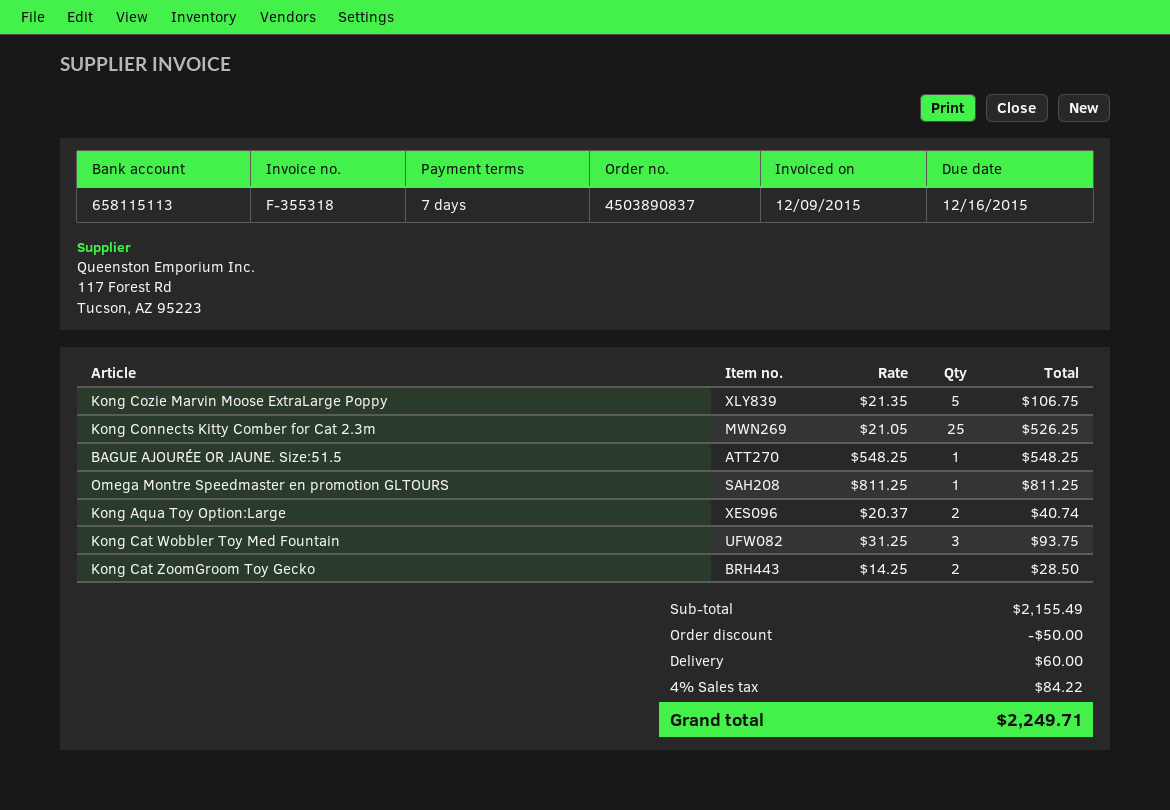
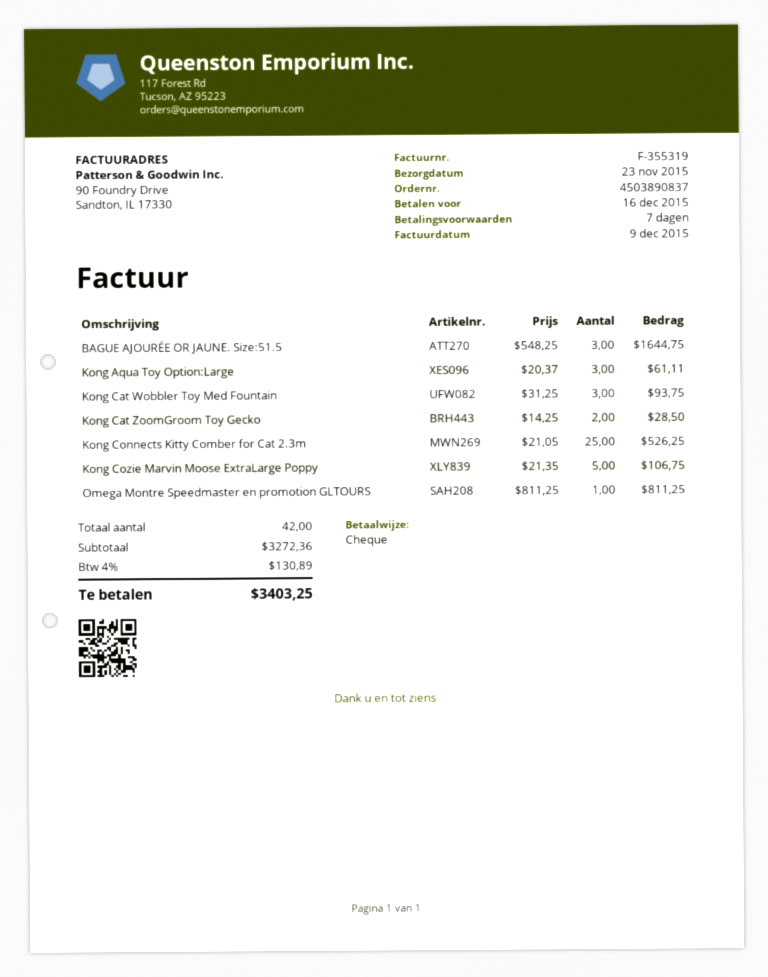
invoice number: F-355318 -> F-355319
BAGUE AJOURÉE OR JAUNE. Size:51.5: 1 x 548.25 = 548.25 -> 3 x 548.25 = 1644.75
Kong Aqua Toy Option:Large: 2 x 20.37 = 40.74 -> 3 x 20.37 = 61.11
subtotal: 2155.49 -> 3272.36
discount: 50.00 -> none
shipping: 60.00 -> none
tax: 4% = 84.22 -> 4% = 130.89
total: 2249.71 -> 3403.25

